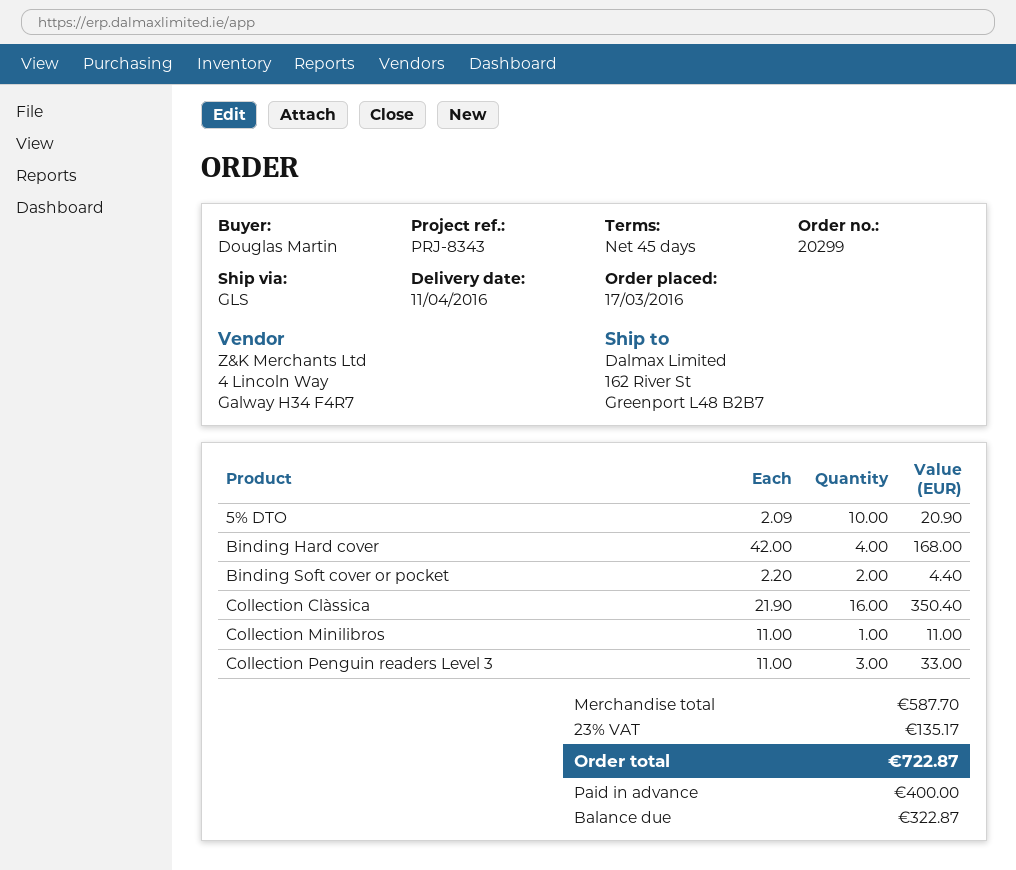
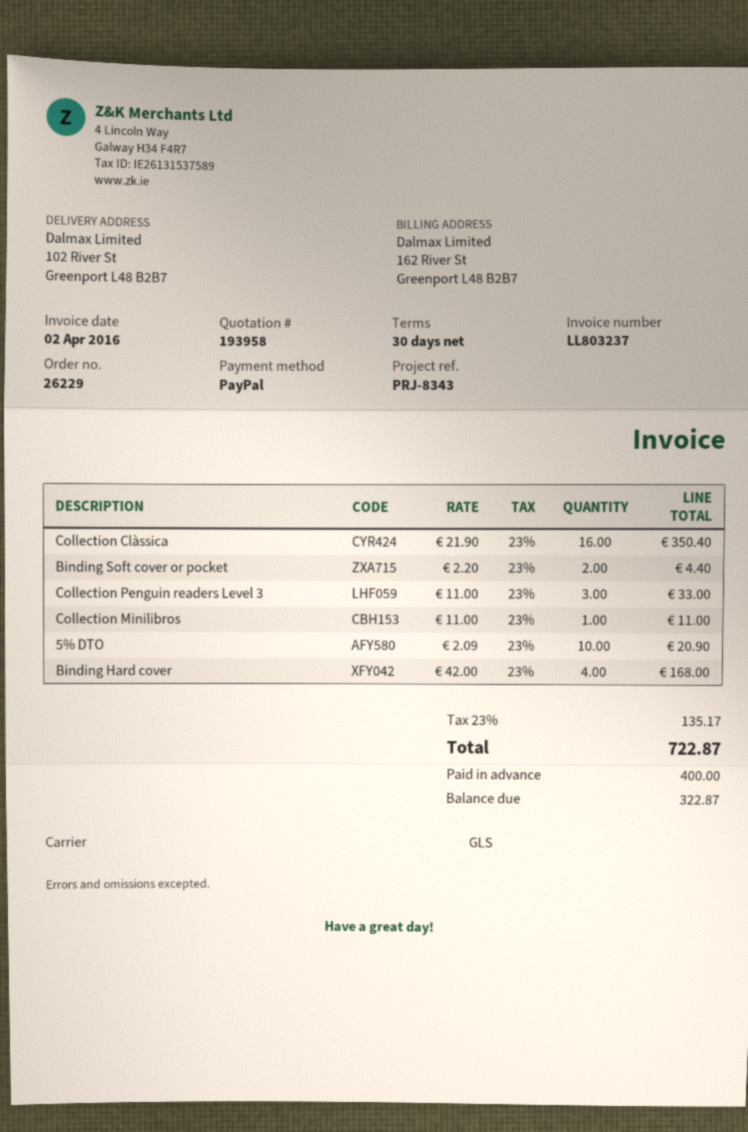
order number: 20299 -> 26229
payment terms: 45 days -> 30 days
ship to: 162 River St, Greenport L48 B2B7 -> 102 River St, Greenport L48 B2B7

